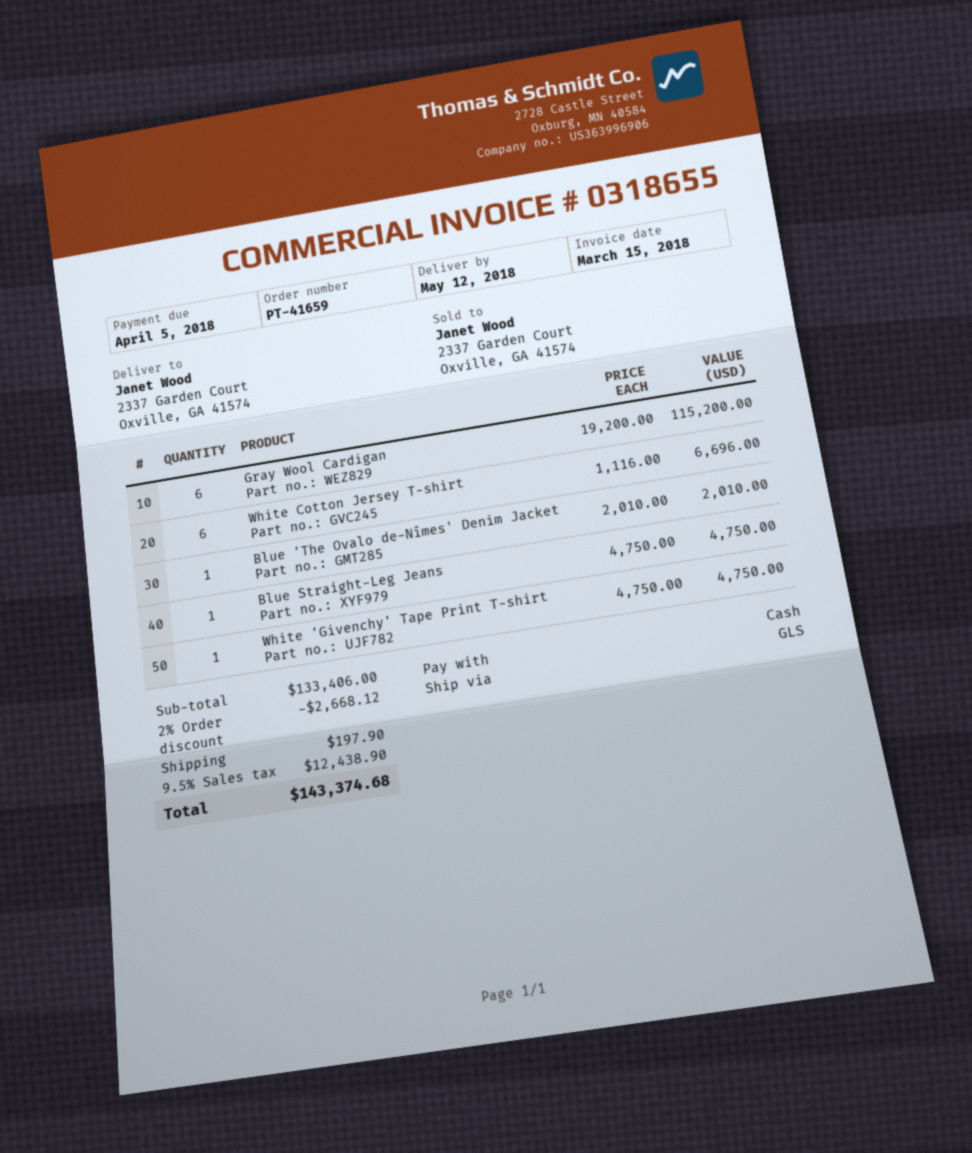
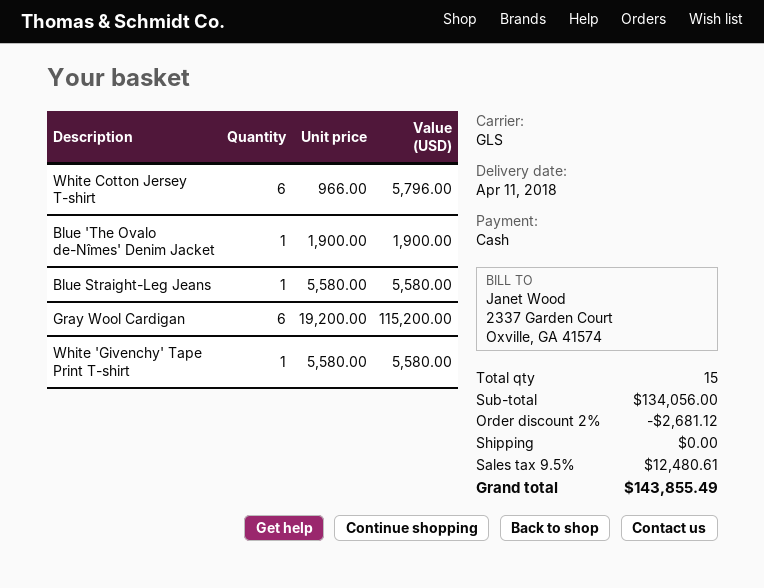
delivery date: 2018-05-12 -> 2018-04-11
White Cotton Jersey T-shirt: 6 x 1116.00 = 6696.00 -> 6 x 966.00 = 5796.00
Blue 'The Ovalo de-Nîmes' Denim Jacket: 1 x 2010.00 = 2010.00 -> 1 x 1900.00 = 1900.00
Blue Straight-Leg Jeans: 1 x 4750.00 = 4750.00 -> 1 x 5580.00 = 5580.00
White 'Givenchy' Tape Print T-shirt: 1 x 4750.00 = 4750.00 -> 1 x 5580.00 = 5580.00
subtotal: 133406.00 -> 134056.00
discount: 2% = 2668.12 -> 2% = 2681.12
shipping: 197.90 -> 0.00
tax: 9.5% = 12438.90 -> 9.5% = 12480.61
total: 143374.68 -> 143855.49

